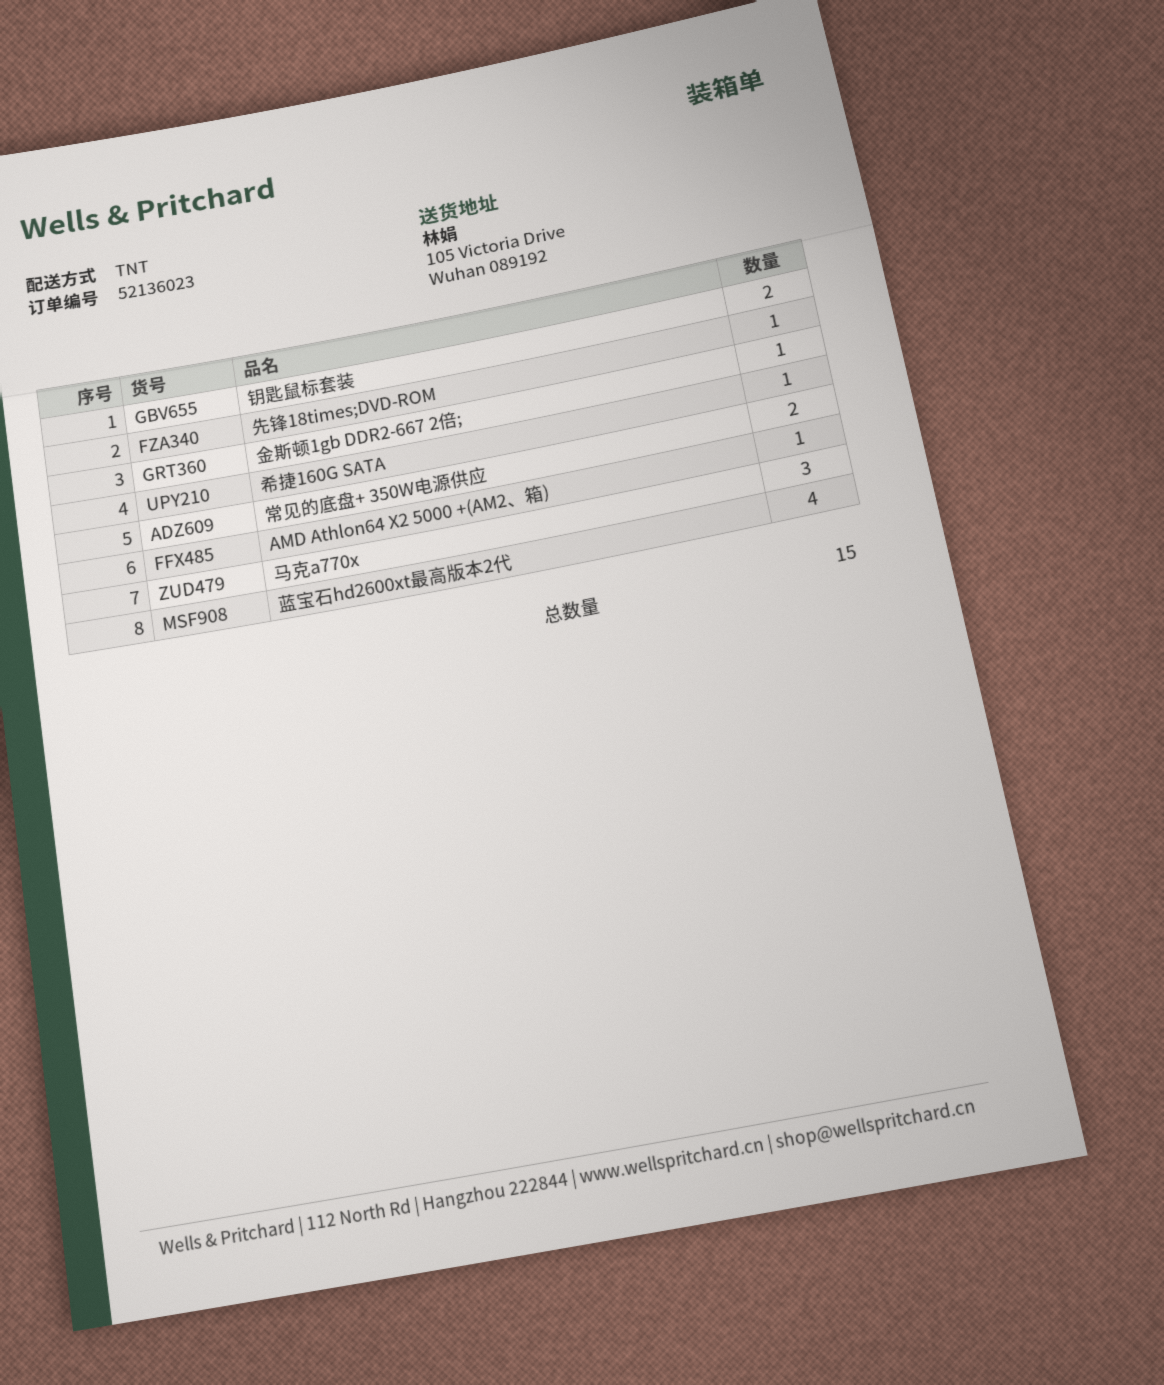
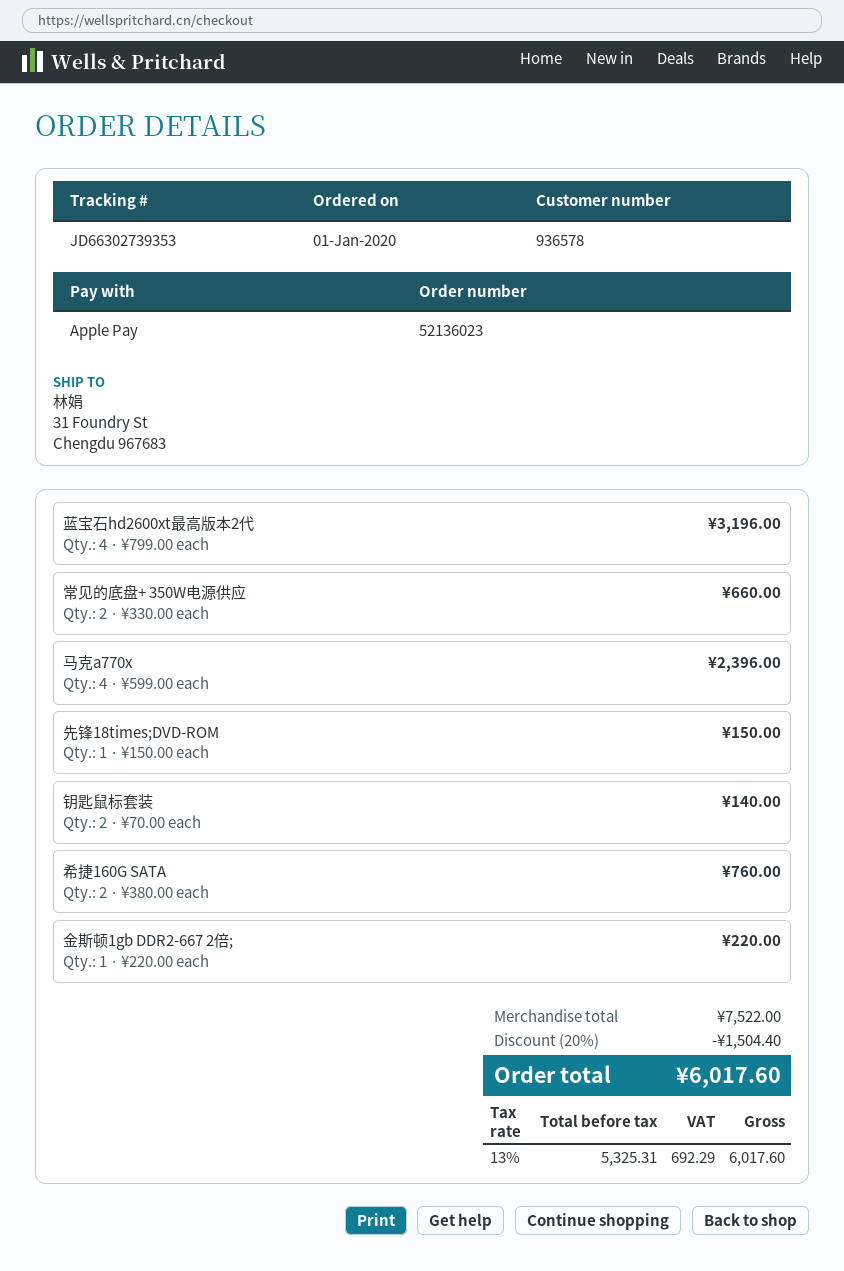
ship to: 105 Victoria Drive, Wuhan 089192 -> 31 Foundry St, Chengdu 967683
希捷160G SATA: 1 -> 2
AMD Athlon64 X2 5000 +(AM2、箱): 1 -> none
马克a770x: 3 -> 4

